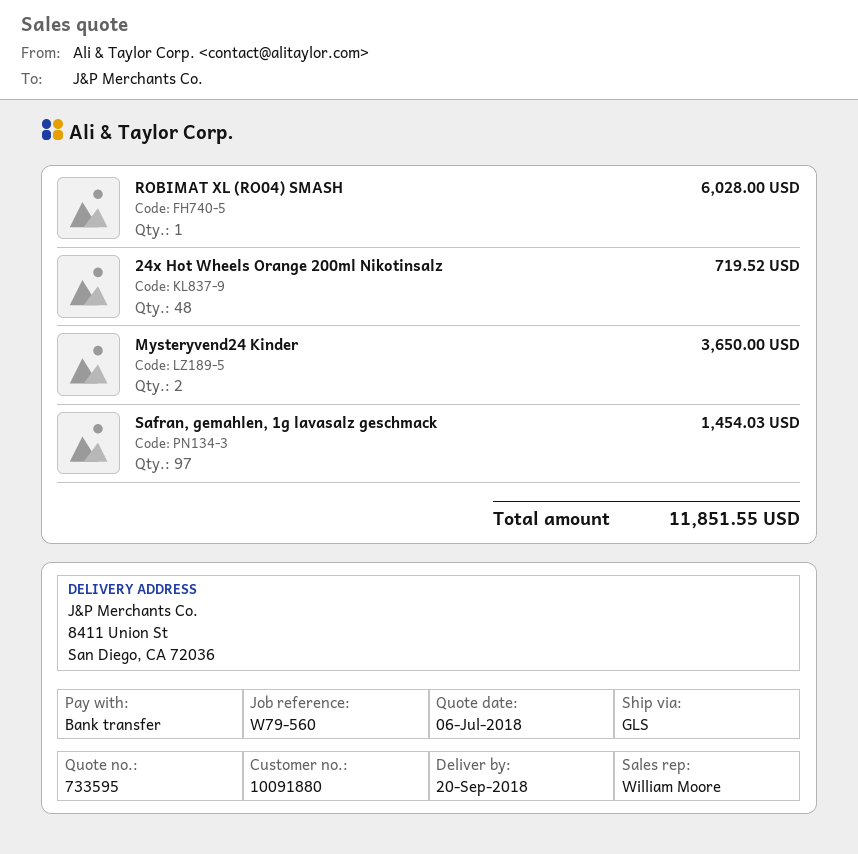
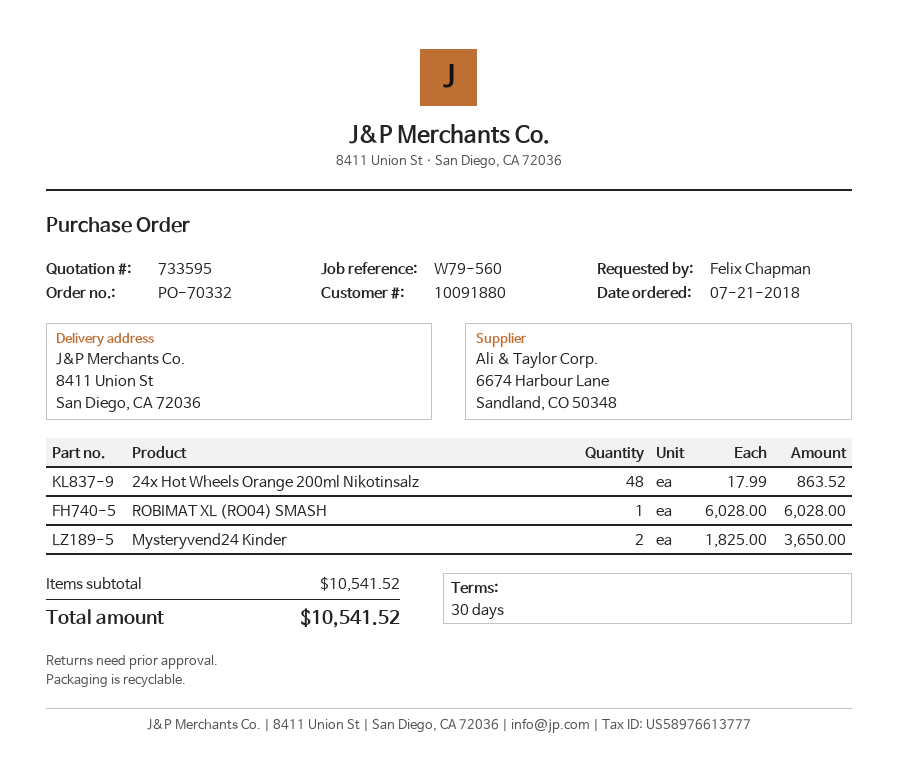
24x Hot Wheels Orange 200ml Nikotinsalz: 48 for 719.52 -> 48 for 863.52
Safran, gemahlen, 1g lavasalz geschmack: 97 for 1454.03 -> none
total: 11851.55 -> 10541.52

